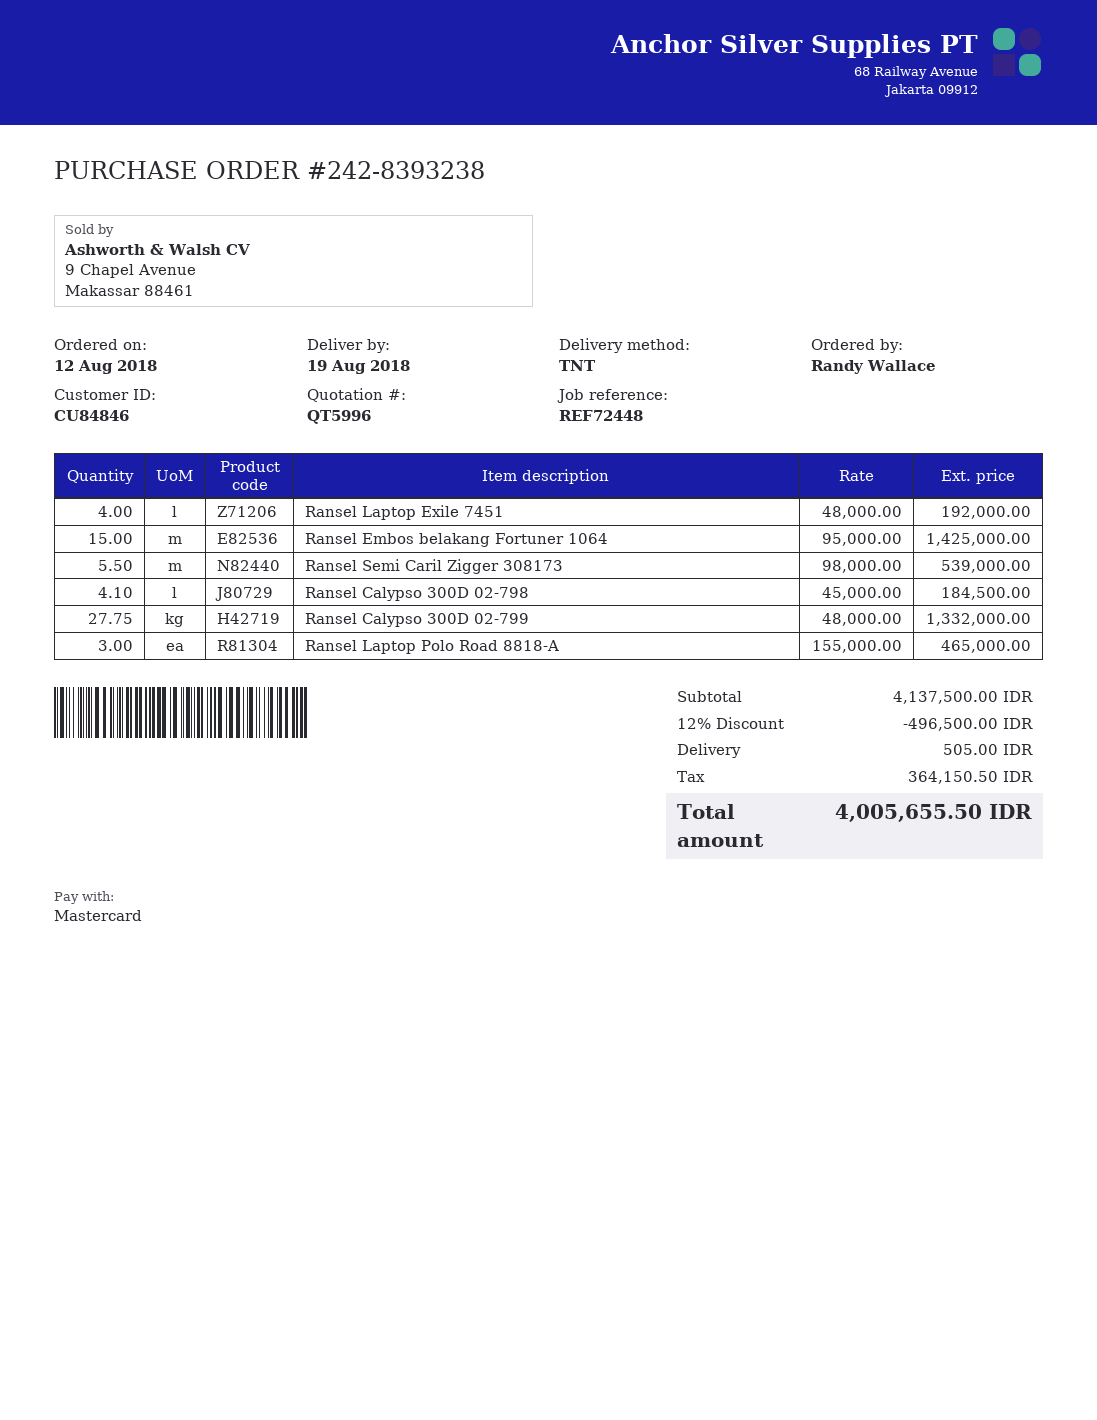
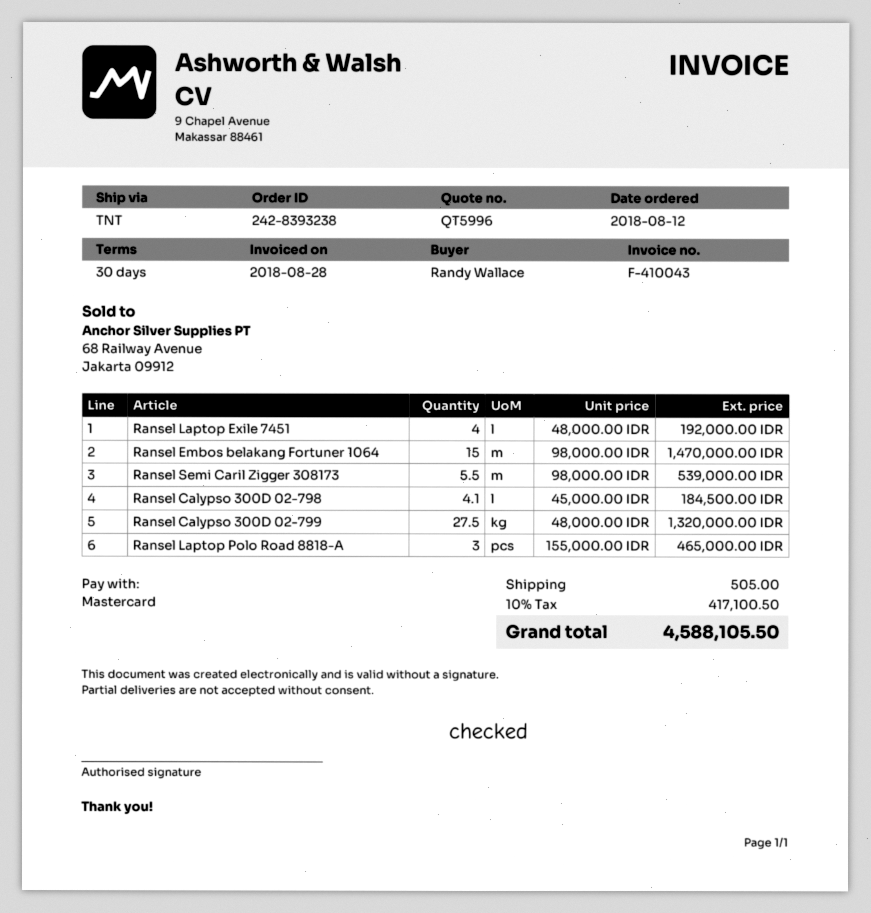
Ransel Embos belakang Fortuner 1064: 15 x 95000.00 = 1425000.00 -> 15 x 98000.00 = 1470000.00
Ransel Calypso 300D 02-799: 27.75 x 48000.00 = 1332000.00 -> 27.5 x 48000.00 = 1320000.00
discount: 12% = 496500.00 -> none
tax: 364150.50 -> 417100.50
total: 4005655.50 -> 4588105.50

